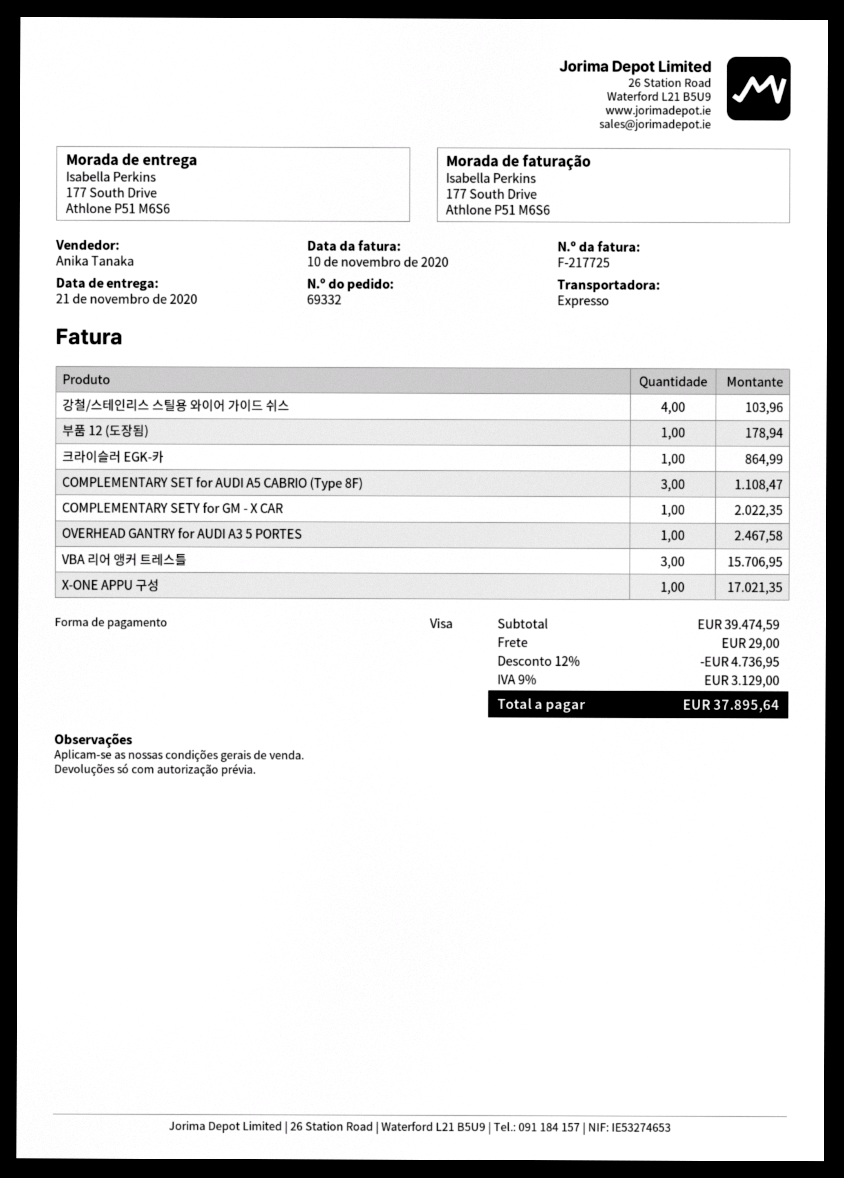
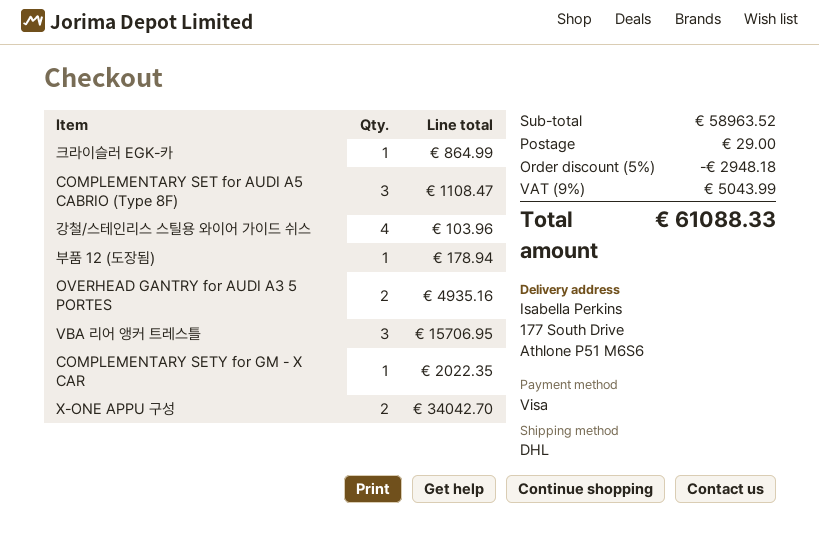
shipping method: express -> DHL
OVERHEAD GANTRY for AUDI A3 5 PORTES: 1 for 2467.58 -> 2 for 4935.16
X-ONE APPU 구성: 1 for 17021.35 -> 2 for 34042.70
subtotal: 39474.59 -> 58963.52
discount: 12% = 4736.95 -> 5% = 2948.18
tax: 9% = 3129.00 -> 9% = 5043.99
total: 37895.64 -> 61088.33

